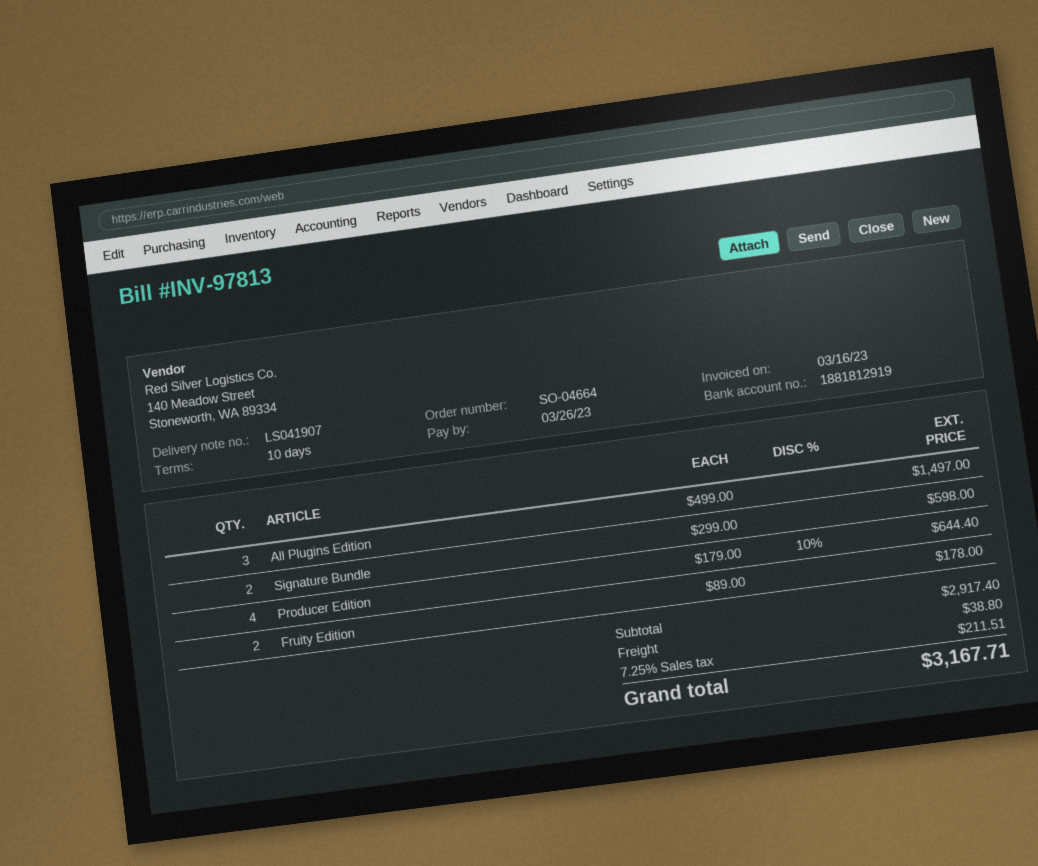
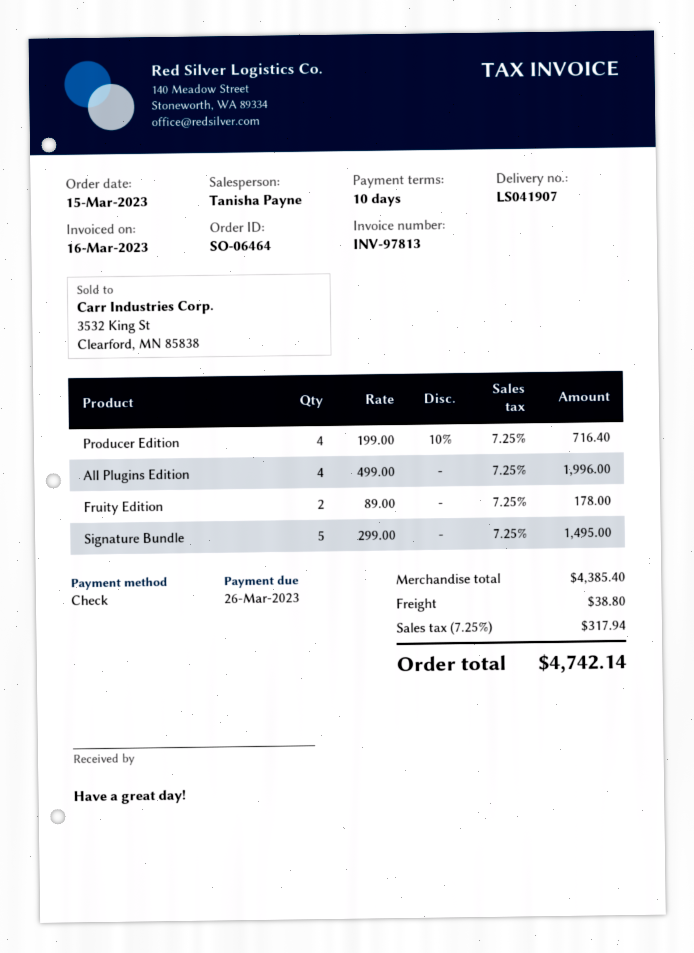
order number: SO-04664 -> SO-06464
All Plugins Edition: 3 x 499.00 = 1497.00 -> 4 x 499.00 = 1996.00
Signature Bundle: 2 x 299.00 = 598.00 -> 5 x 299.00 = 1495.00
Producer Edition: 4 x 179.00 - 10% = 644.40 -> 4 x 199.00 - 10% = 716.40
subtotal: 2917.40 -> 4385.40
tax: 7.25% = 211.51 -> 7.25% = 317.94
total: 3167.71 -> 4742.14

